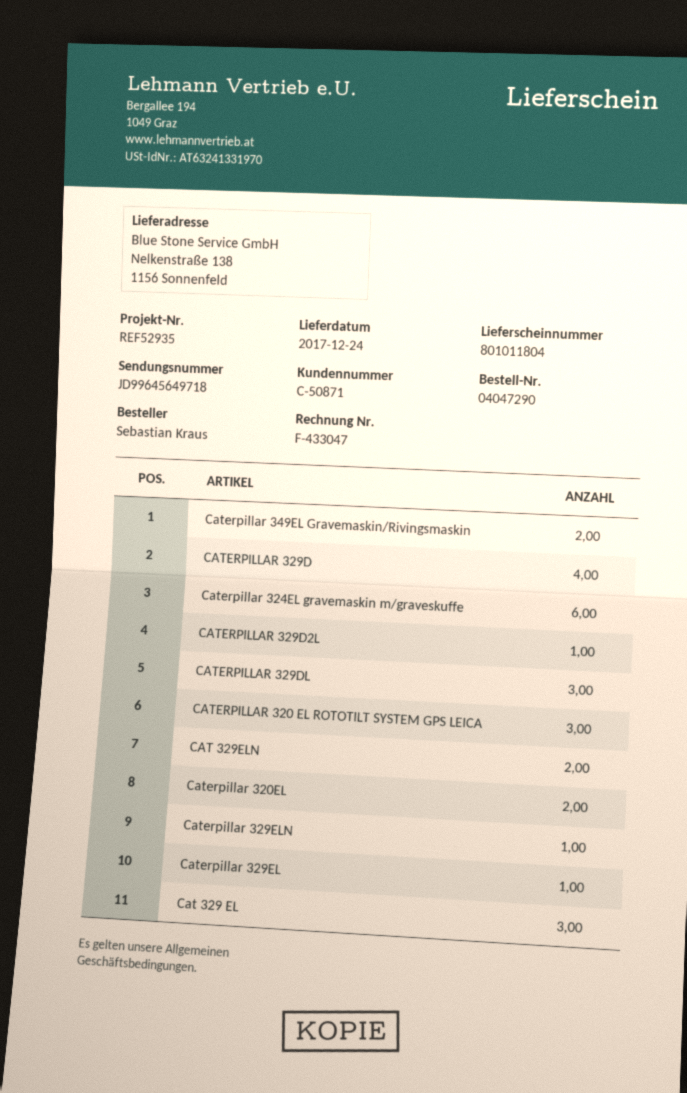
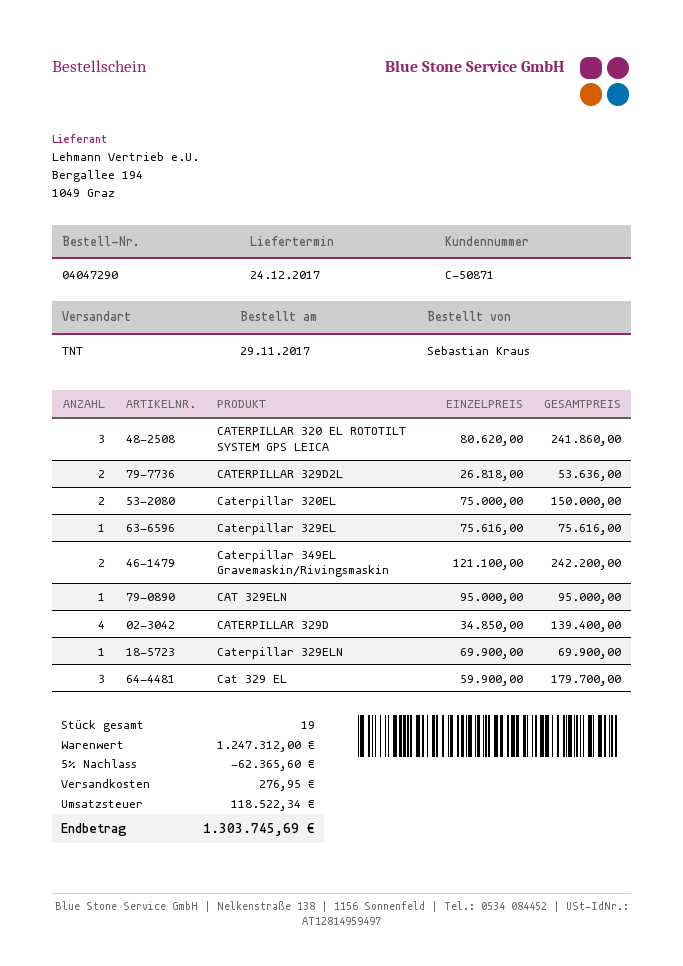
Caterpillar 324EL gravemaskin m/graveskuffe: 6 -> none
CATERPILLAR 329D2L: 1 -> 2
CATERPILLAR 329DL: 3 -> none
CAT 329ELN: 2 -> 1

